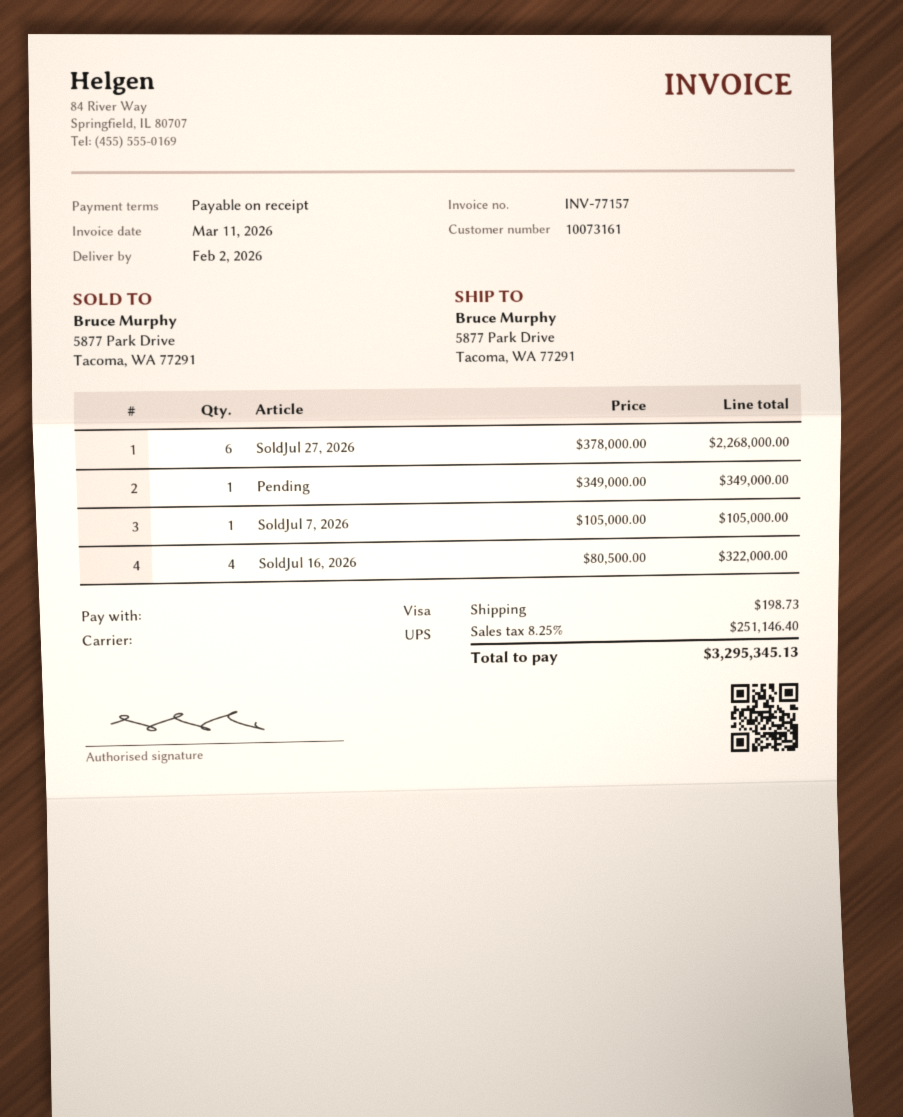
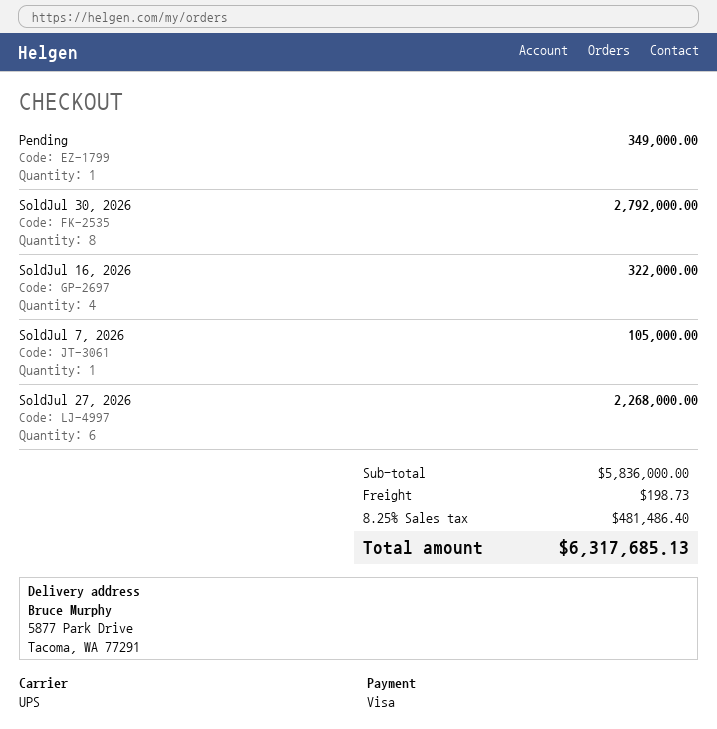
SoldJul 30, 2026: none -> 8 for 2792000.00
tax: 8.25% = 251146.40 -> 8.25% = 481486.40
total: 3295345.13 -> 6317685.13

